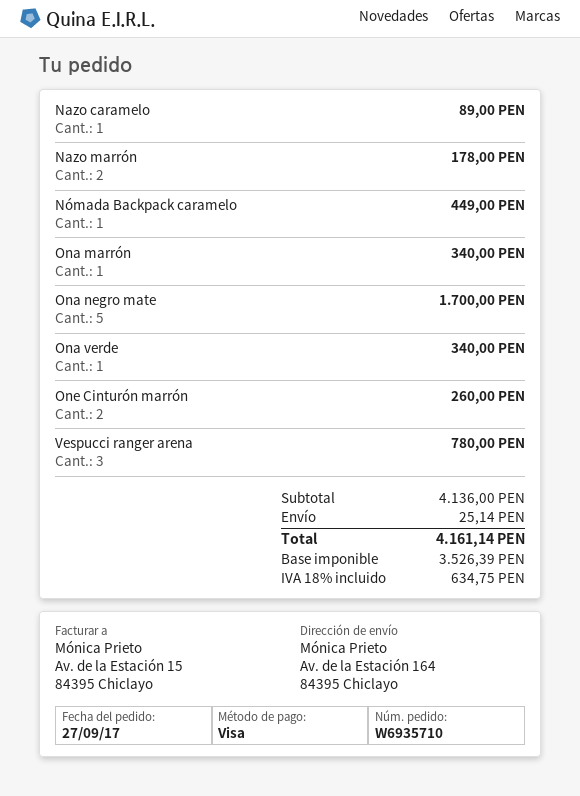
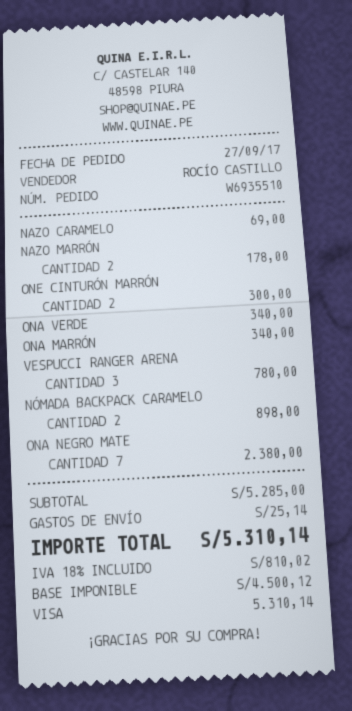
order number: W6935710 -> W6935510
Nazo caramelo: 1 for 89.00 -> 1 for 69.00
Nómada Backpack caramelo: 1 for 449.00 -> 2 for 898.00
Ona negro mate: 5 for 1700.00 -> 7 for 2380.00
One Cinturón marrón: 2 for 260.00 -> 2 for 300.00
subtotal: 4136.00 -> 5285.00
net: 3526.39 -> 4500.12
tax: 18% = 634.75 -> 18% = 810.02
total: 4161.14 -> 5310.14

